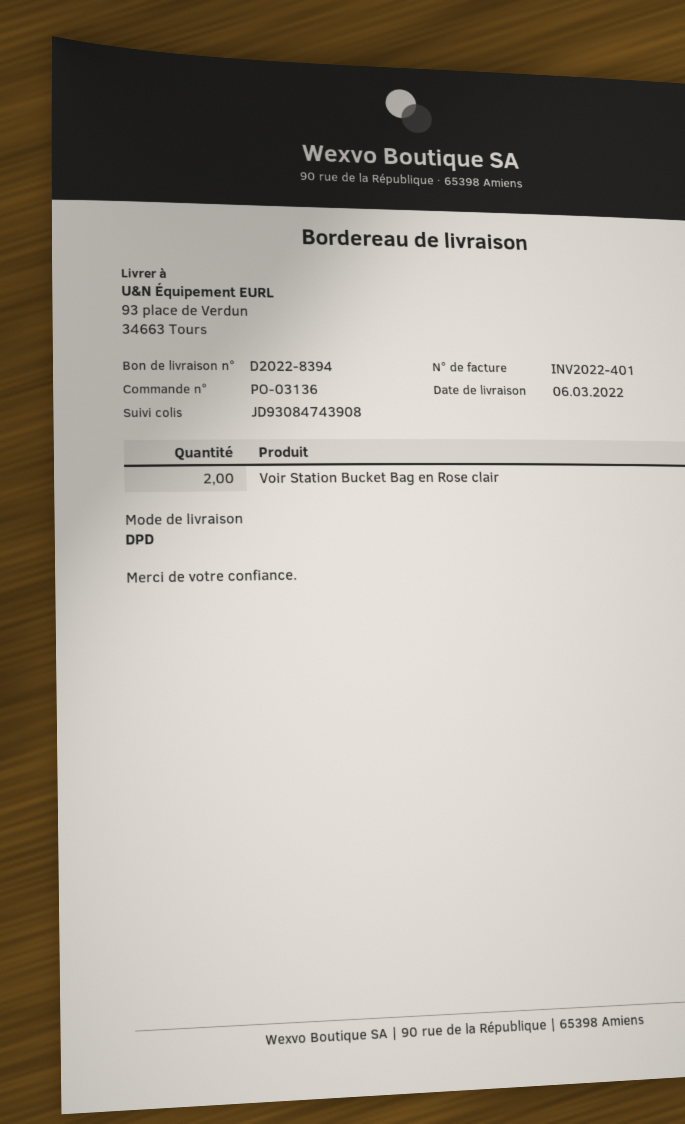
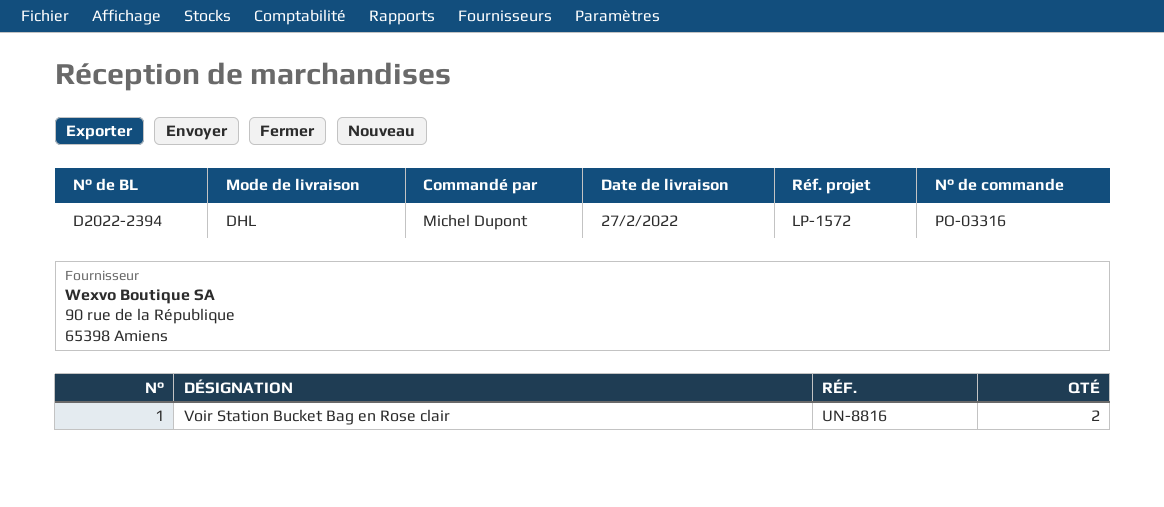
order number: PO-03136 -> PO-03316
delivery note number: D2022-8394 -> D2022-2394
delivery date: 2022-03-06 -> 2022-02-27
shipping method: DPD -> DHL

